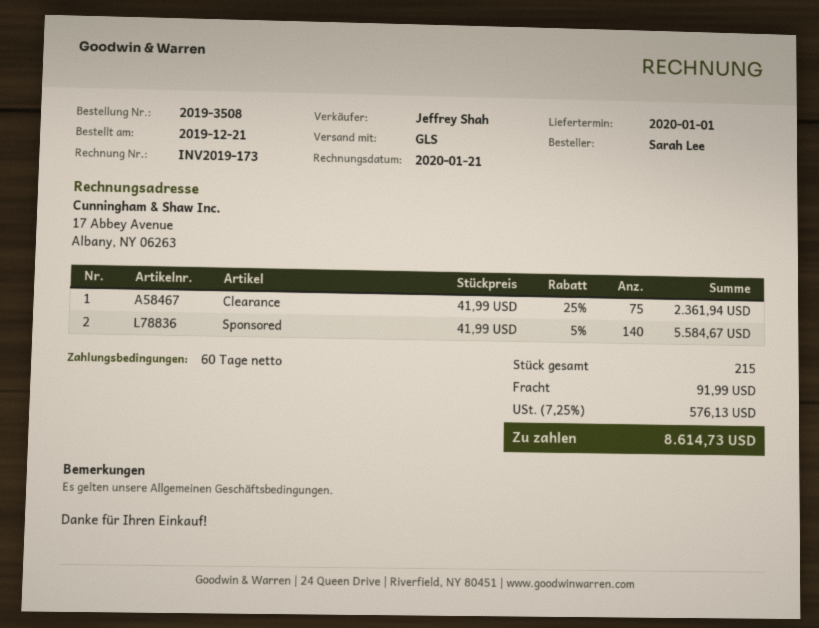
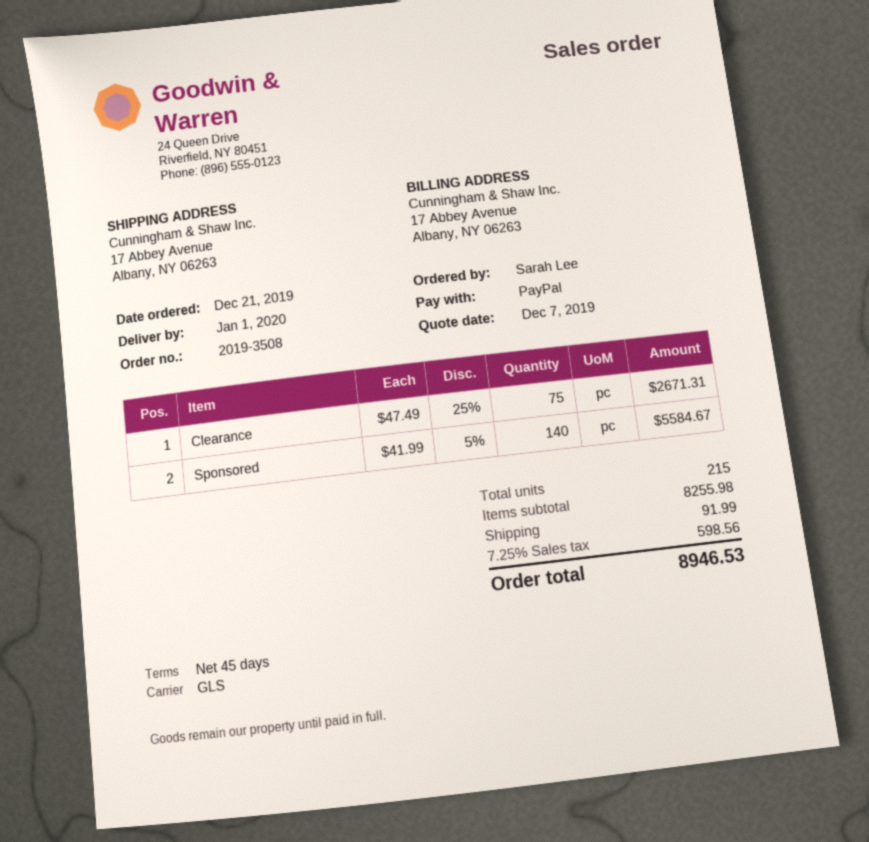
payment terms: 60 days -> 45 days
Clearance: 75 x 41.99 - 25% = 2361.94 -> 75 x 47.49 - 25% = 2671.31
tax: 7.25% = 576.13 -> 7.25% = 598.56
total: 8614.73 -> 8946.53

